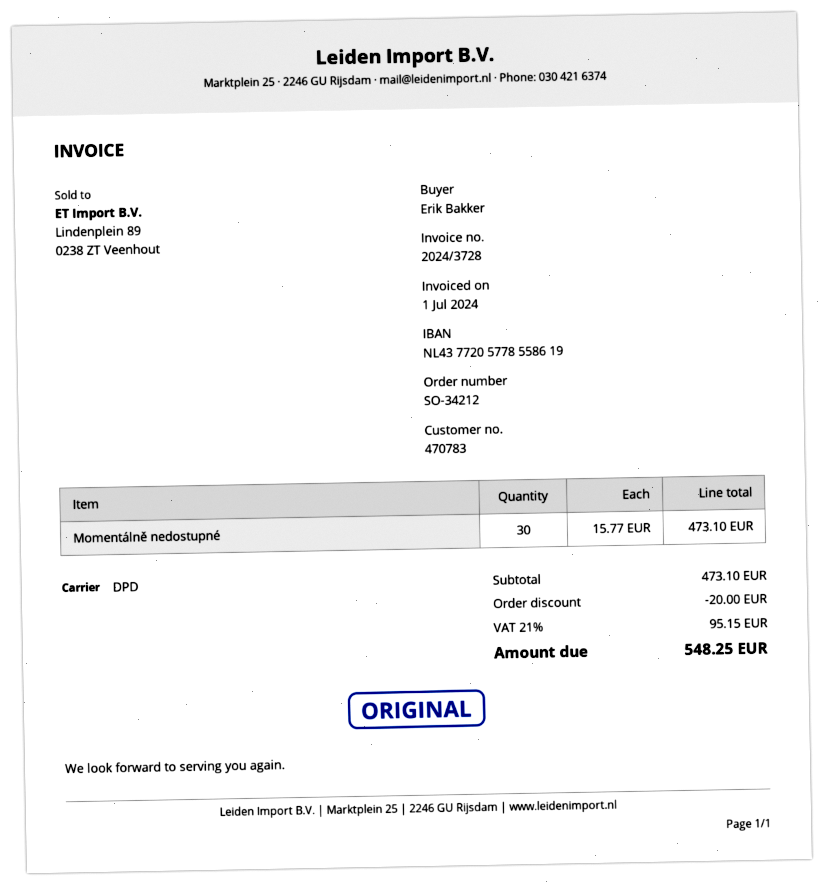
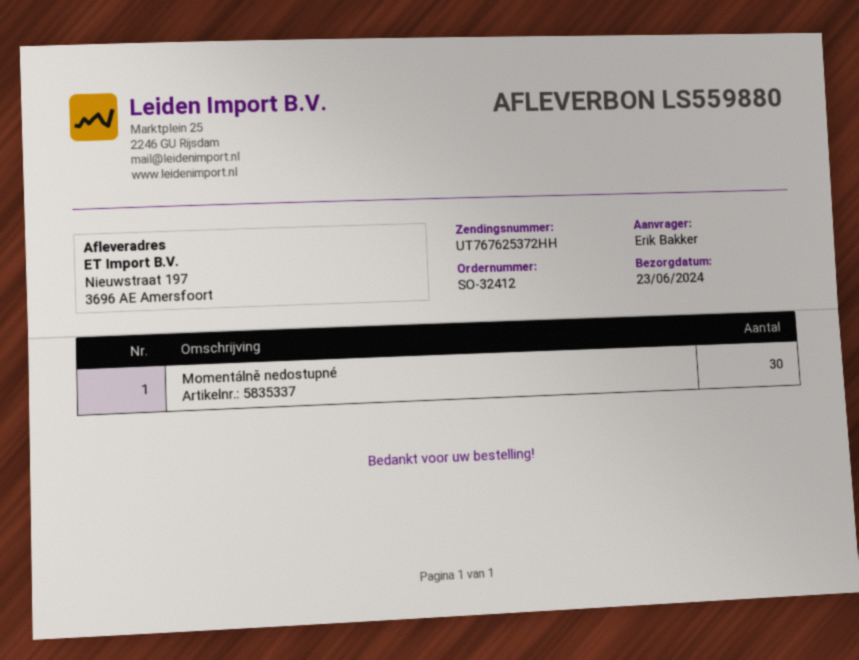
order number: SO-34212 -> SO-32412

